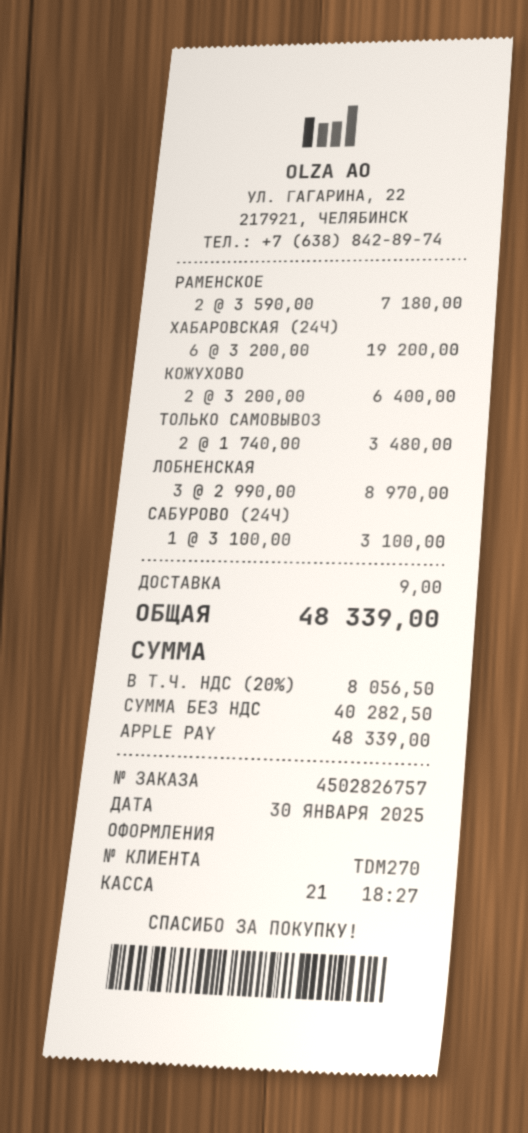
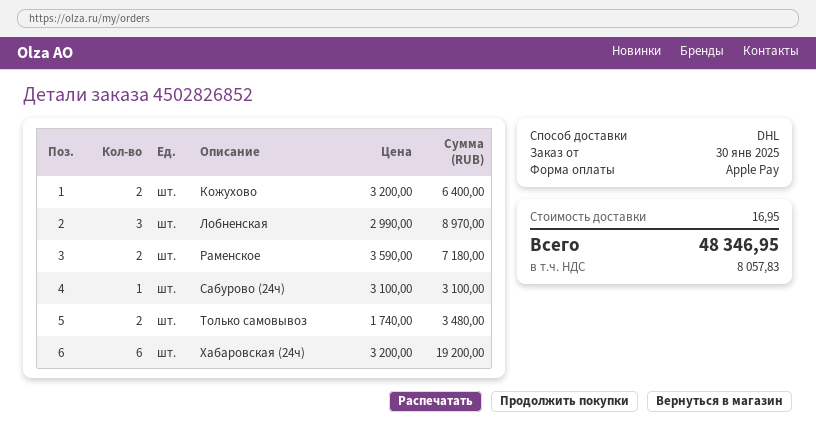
order number: 4502826757 -> 4502826852
shipping: 9.00 -> 16.95
tax: 8056.50 -> 8057.83
total: 48339.00 -> 48346.95

